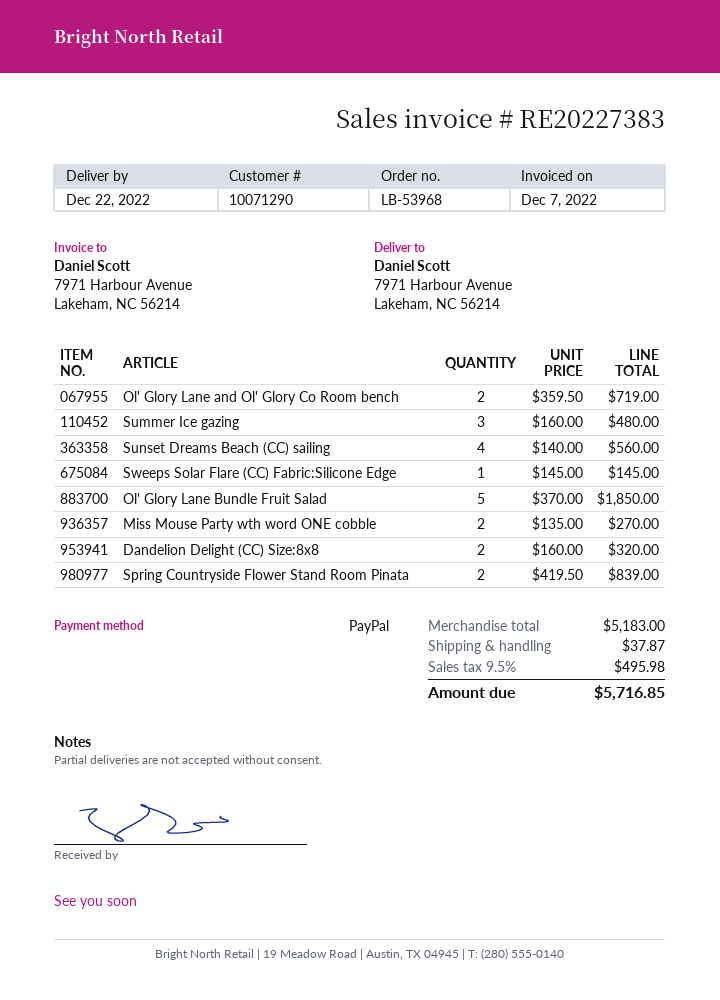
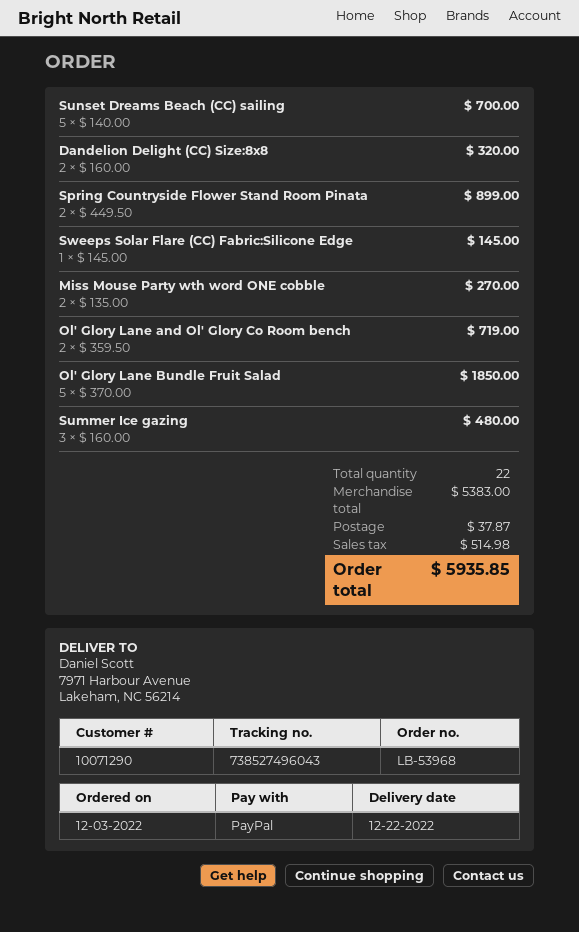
Sunset Dreams Beach (CC) sailing: 4 x 140.00 = 560.00 -> 5 x 140.00 = 700.00
Spring Countryside Flower Stand Room Pinata: 2 x 419.50 = 839.00 -> 2 x 449.50 = 899.00
subtotal: 5183.00 -> 5383.00
tax: 495.98 -> 514.98
total: 5716.85 -> 5935.85

